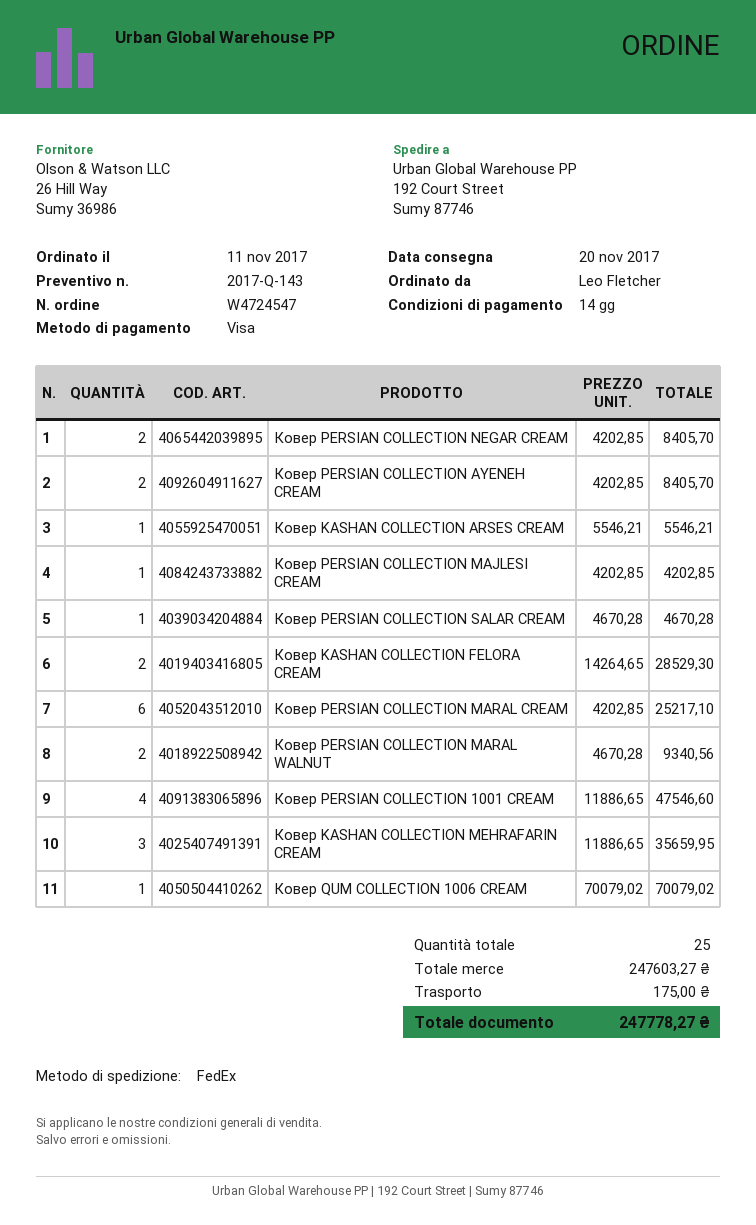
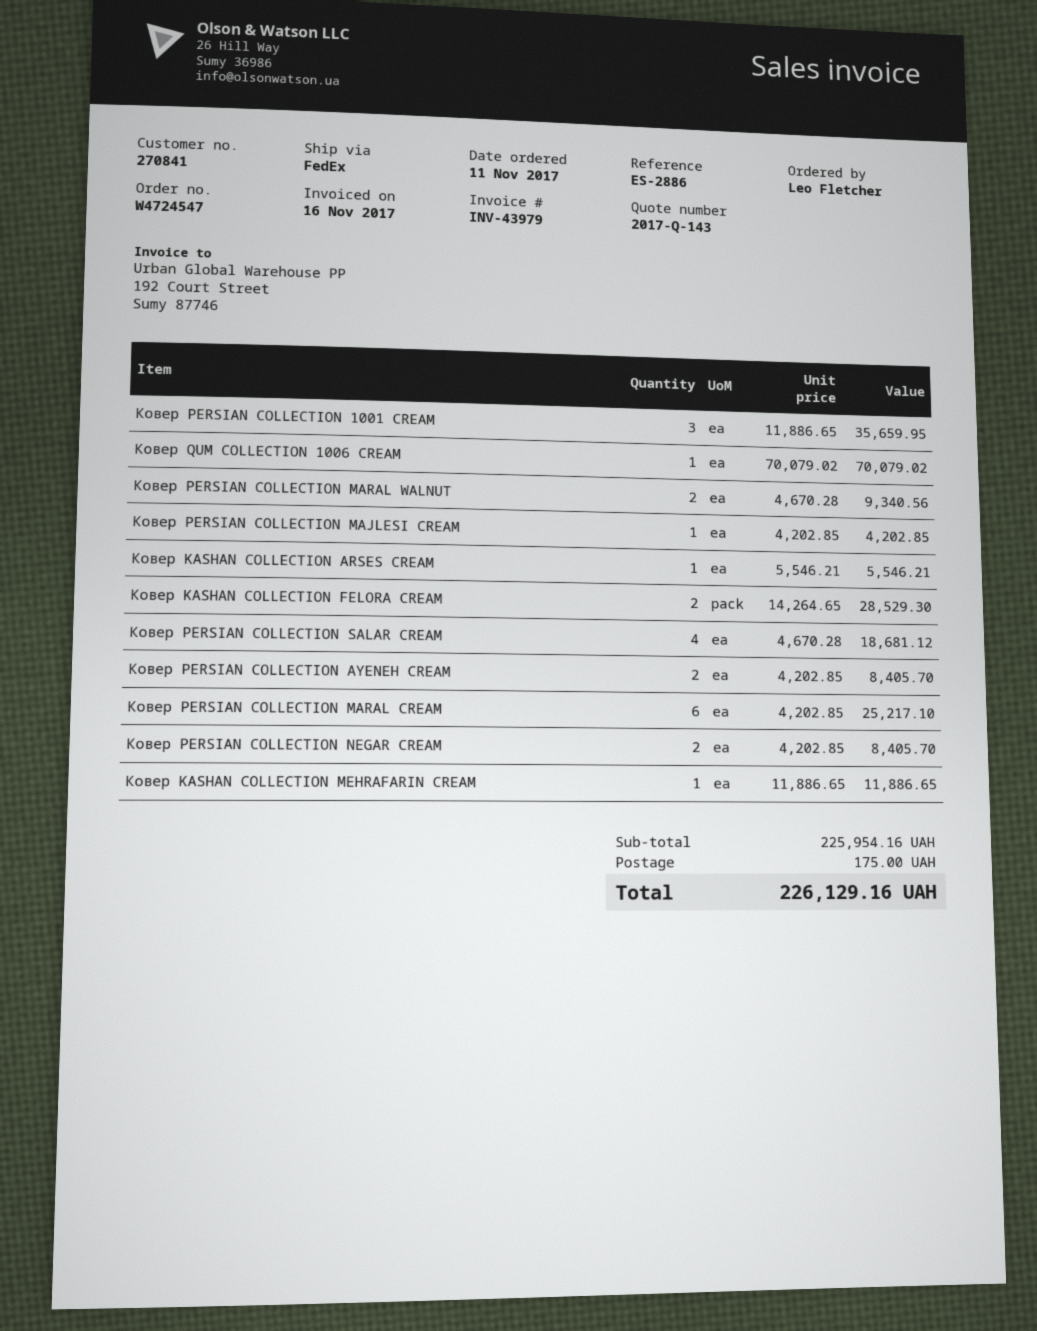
Ковер PERSIAN COLLECTION SALAR CREAM: 1 x 4670.28 = 4670.28 -> 4 x 4670.28 = 18681.12
Ковер PERSIAN COLLECTION 1001 CREAM: 4 x 11886.65 = 47546.60 -> 3 x 11886.65 = 35659.95
Ковер KASHAN COLLECTION MEHRAFARIN CREAM: 3 x 11886.65 = 35659.95 -> 1 x 11886.65 = 11886.65
subtotal: 247603.27 -> 225954.16
total: 247778.27 -> 226129.16

